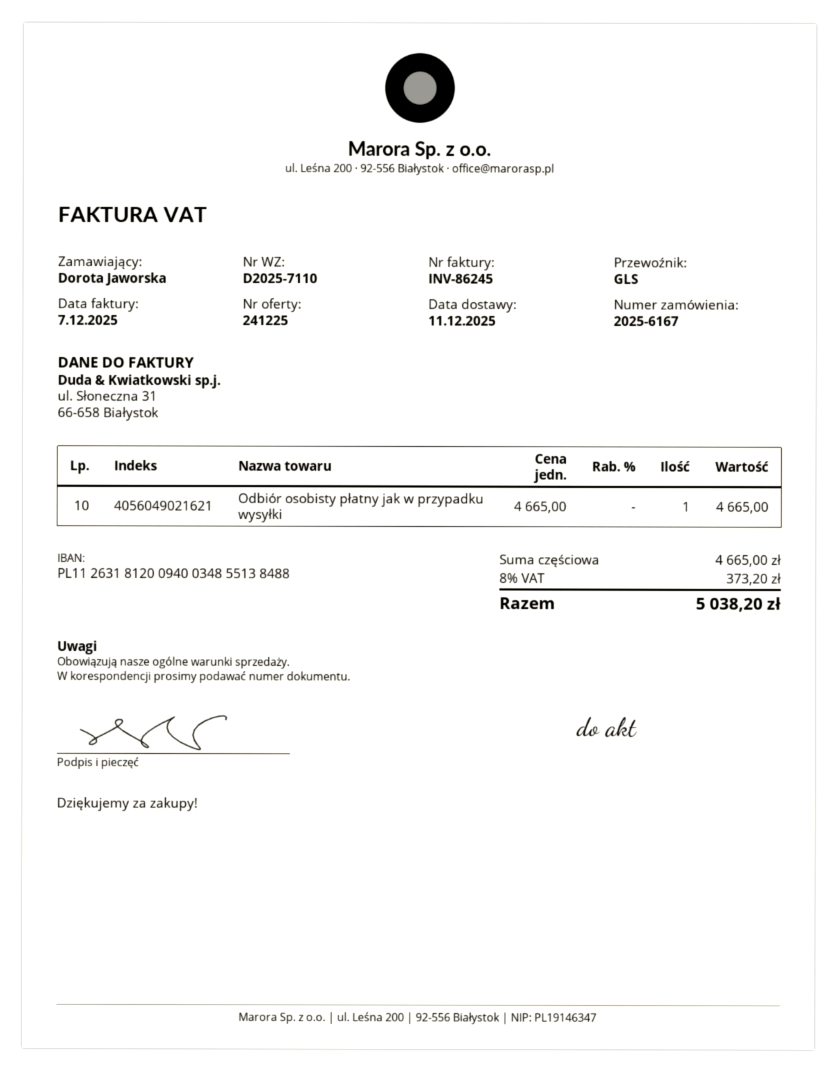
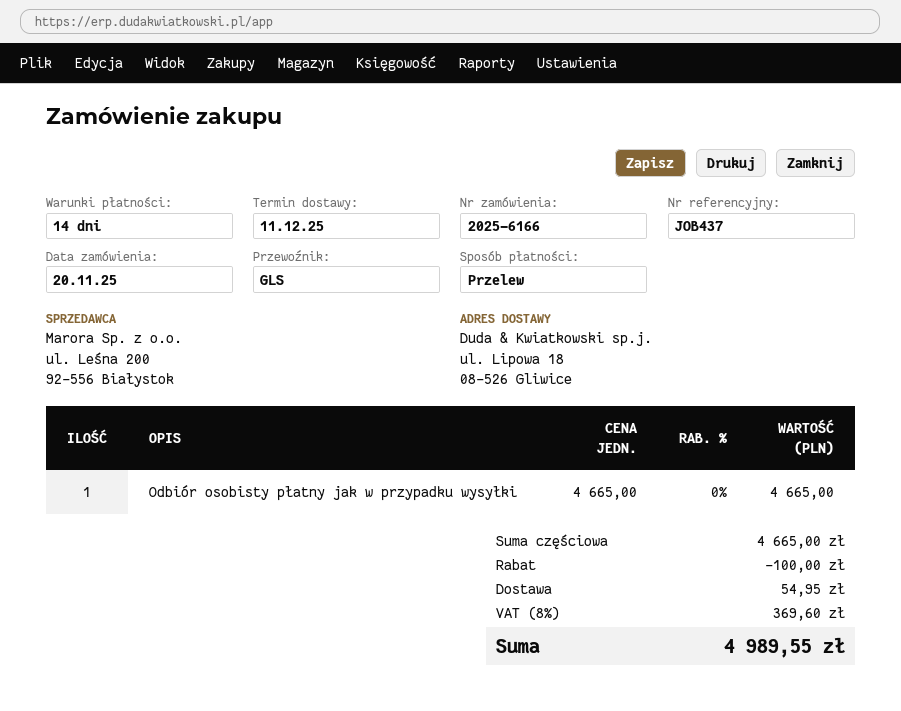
order number: 2025-6167 -> 2025-6166
discount: none -> 100.00
shipping: none -> 54.95
tax: 8% = 373.20 -> 8% = 369.60
total: 5038.20 -> 4989.55

